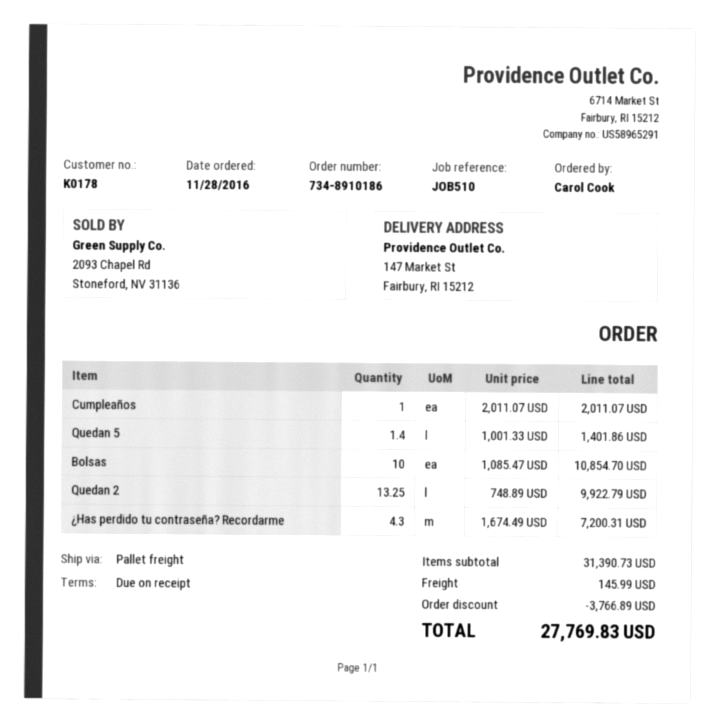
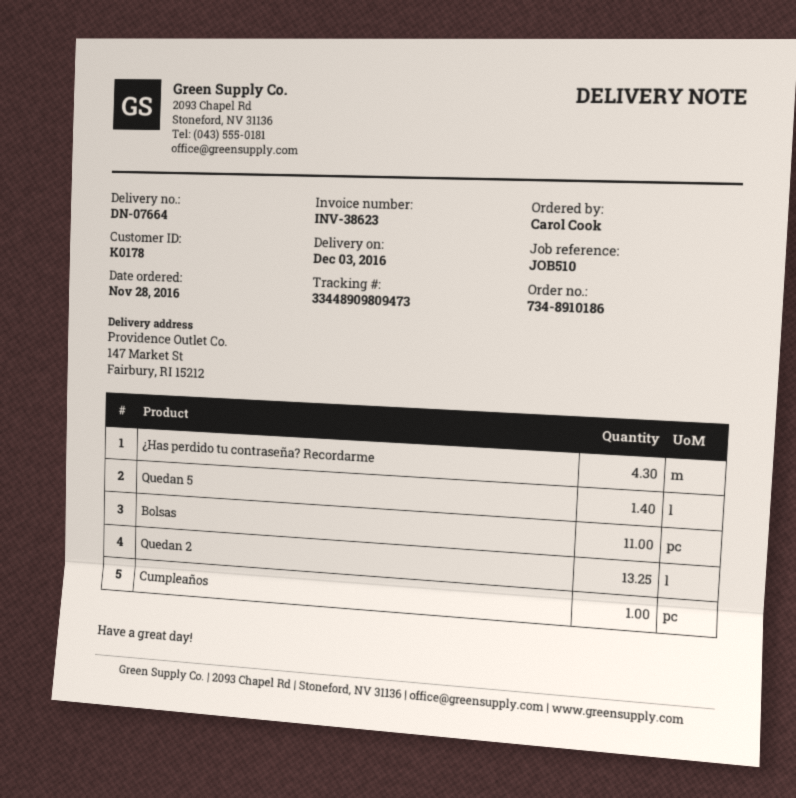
Bolsas: 10 -> 11

